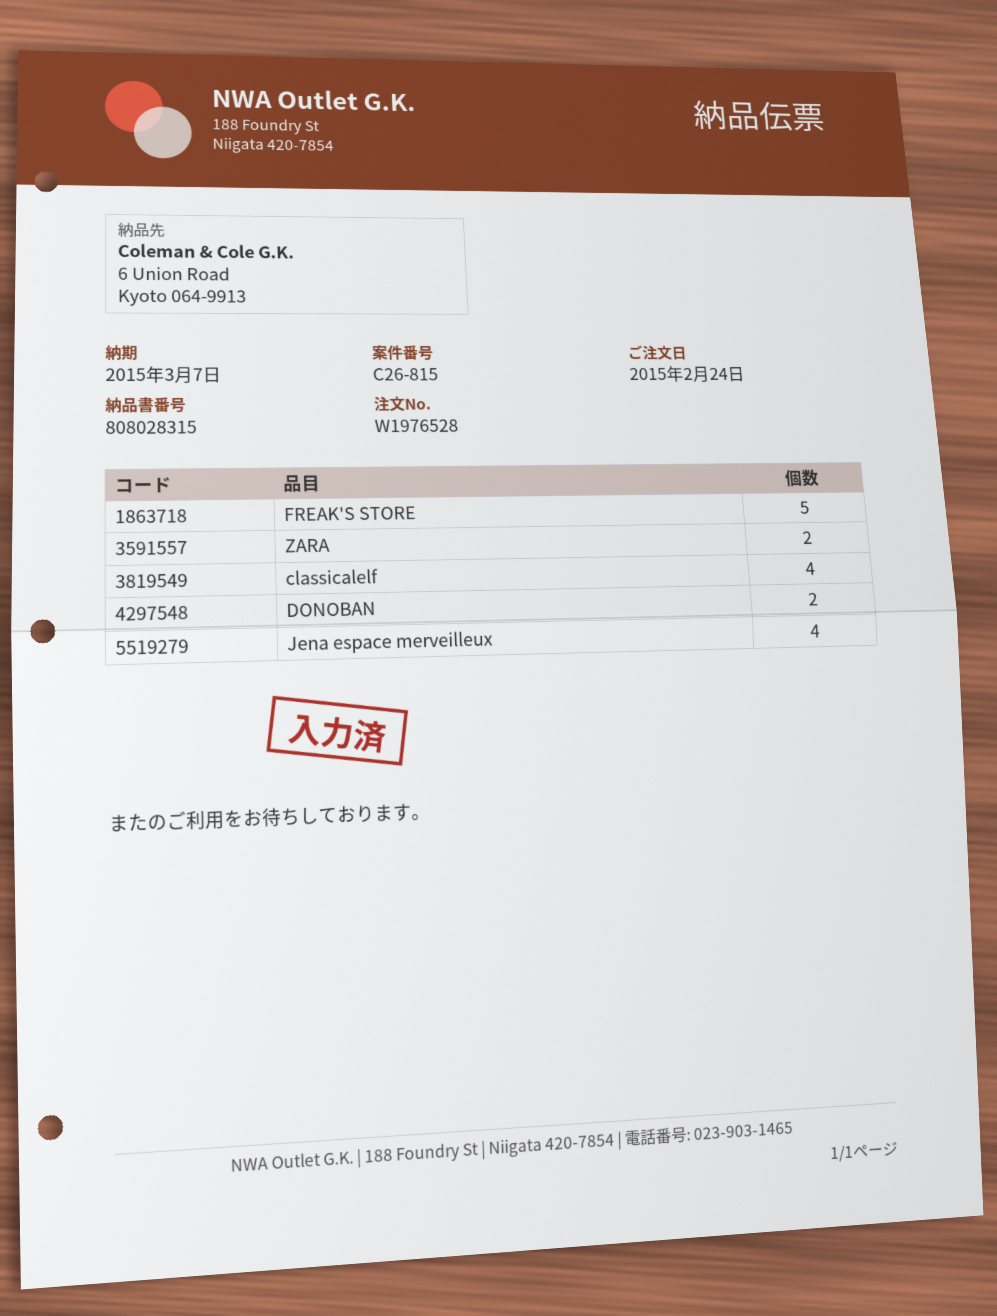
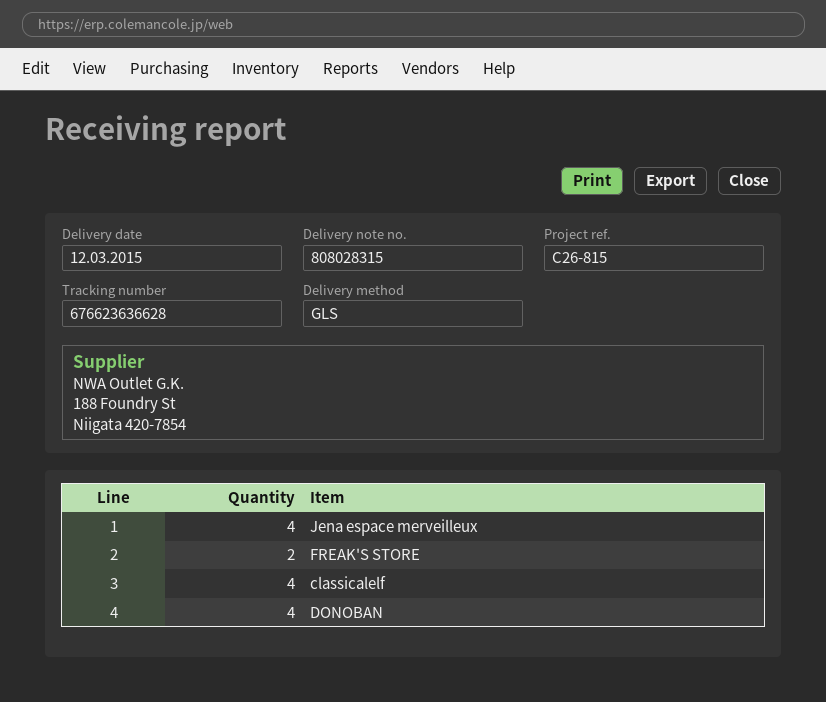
delivery date: 2015-03-07 -> 2015-03-12
FREAK'S STORE: 5 -> 2
ZARA: 2 -> none
DONOBAN: 2 -> 4

